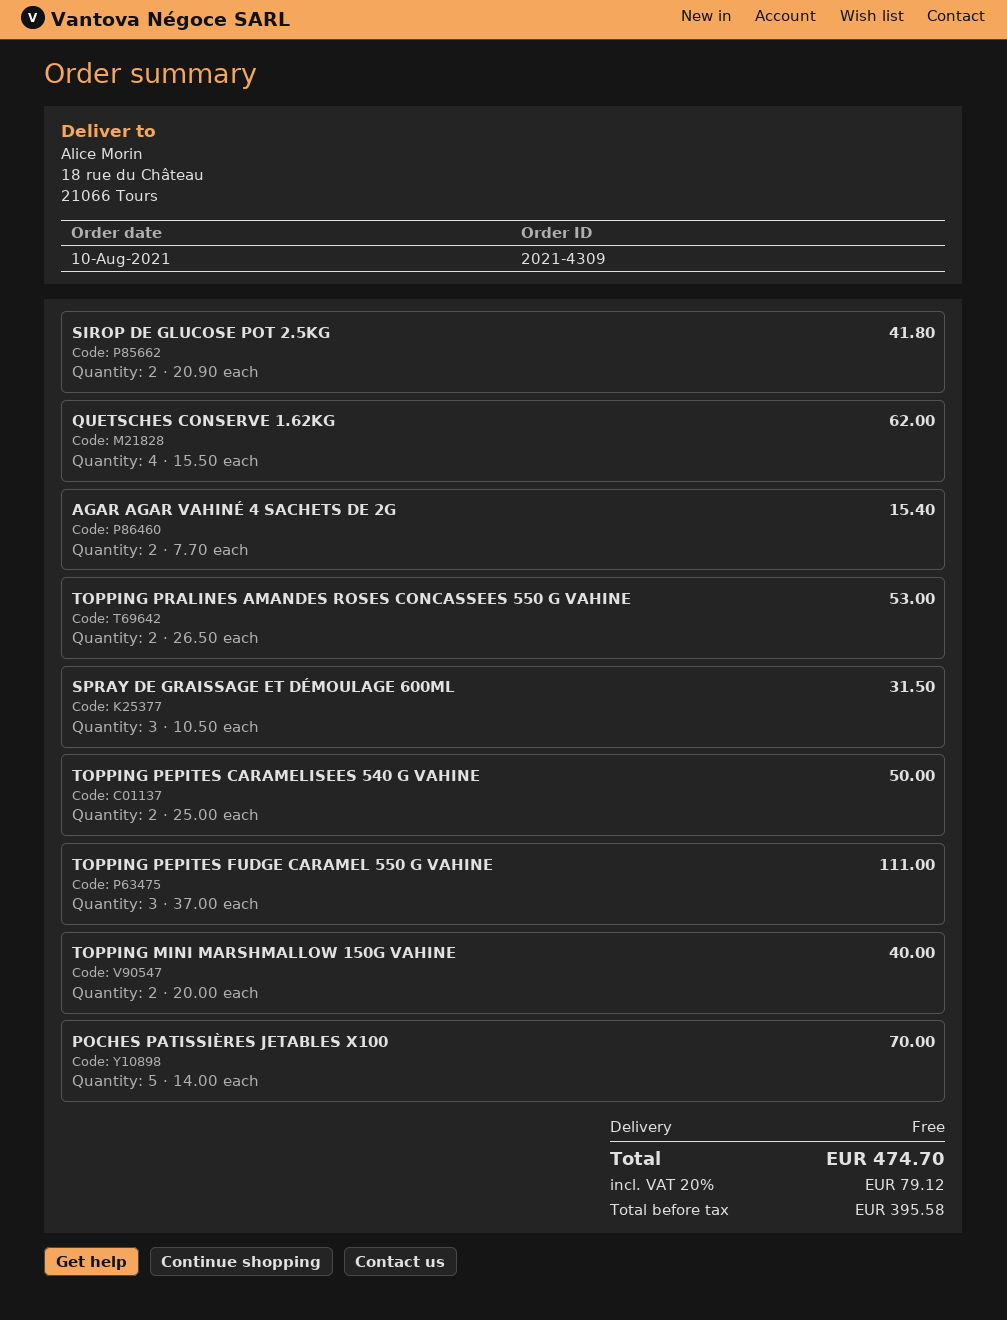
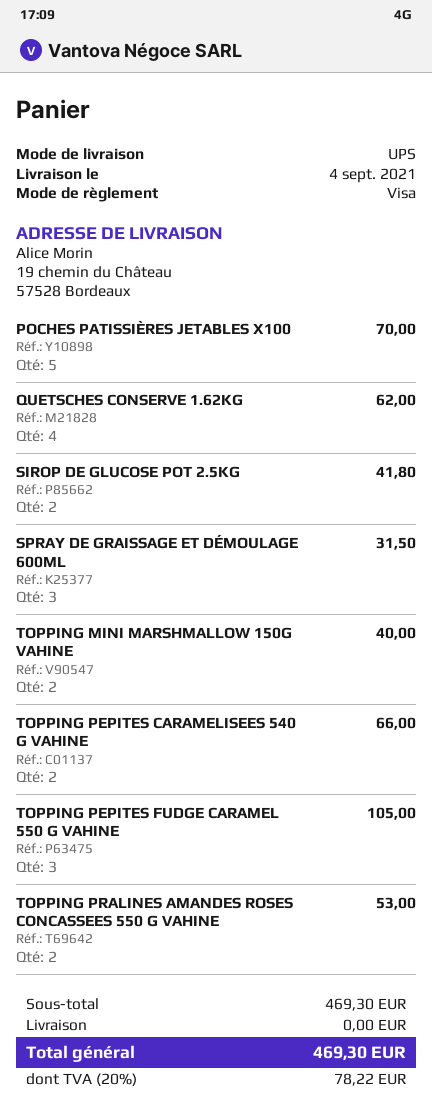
ship to: 18 rue du Château, 21066 Tours -> 19 chemin du Château, 57528 Bordeaux
AGAR AGAR VAHINÉ 4 SACHETS DE 2G: 2 for 15.40 -> none
TOPPING PEPITES CARAMELISEES 540 G VAHINE: 2 for 50.00 -> 2 for 66.00
TOPPING PEPITES FUDGE CARAMEL 550 G VAHINE: 3 for 111.00 -> 3 for 105.00
tax: 20% = 79.12 -> 20% = 78.22
total: 474.70 -> 469.30

